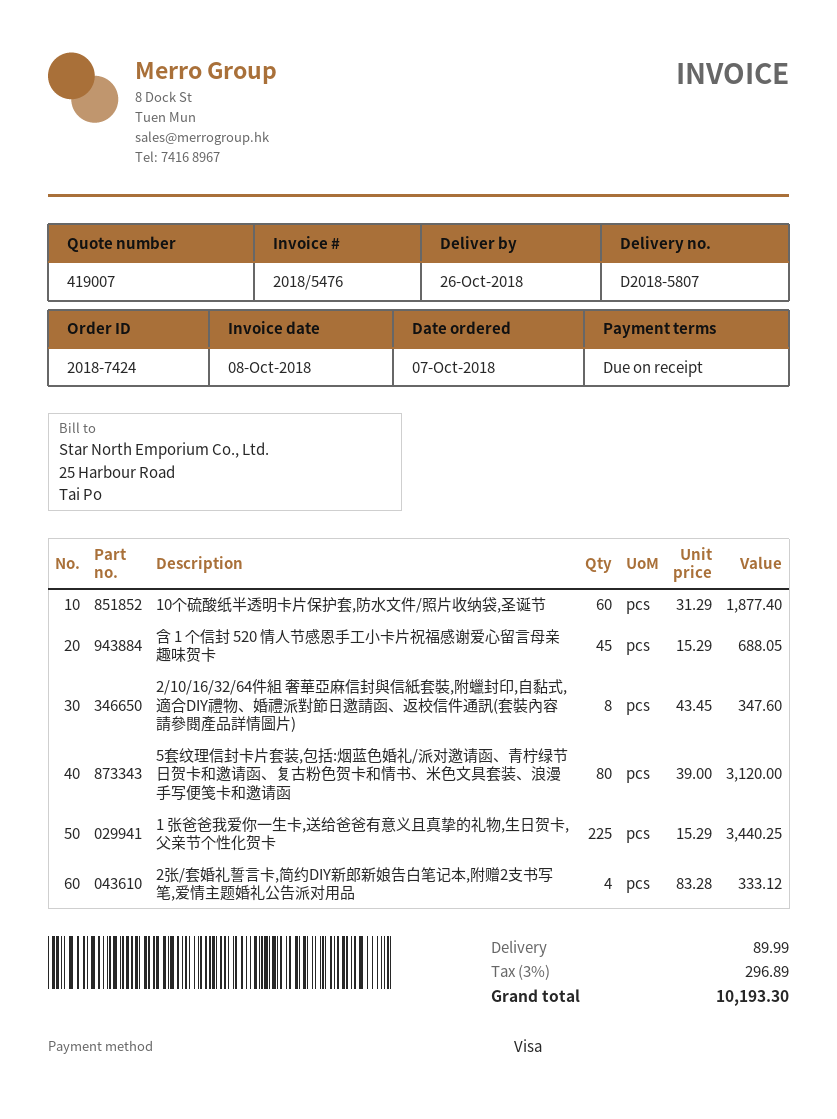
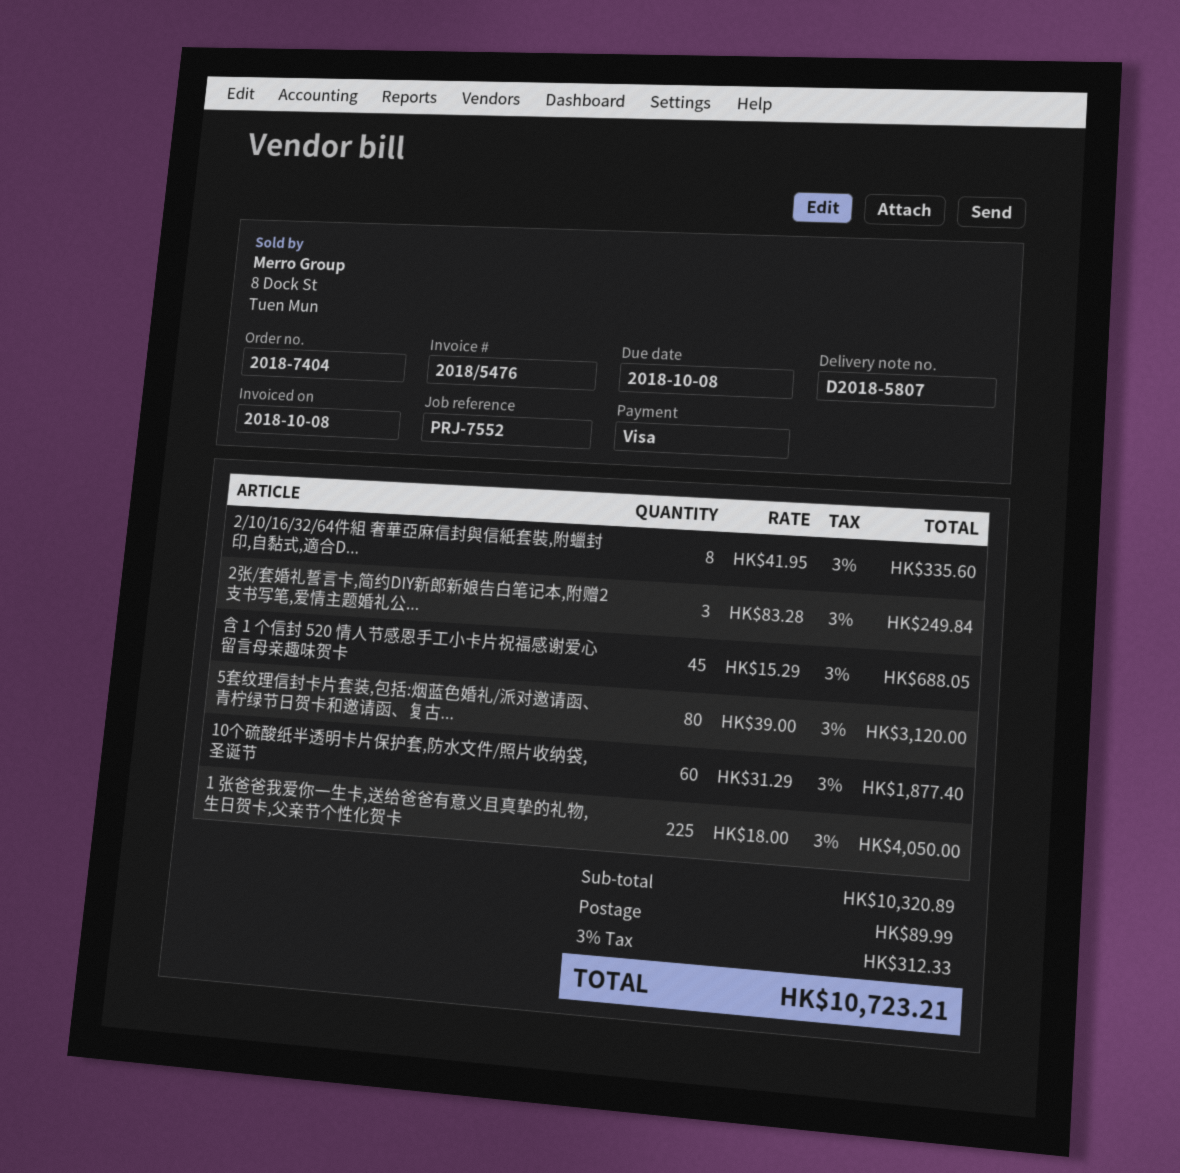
order number: 2018-7424 -> 2018-7404
2/10/16/32/64件組 奢華亞麻信封與信紙套裝,附蠟封印,自黏式,適合DIY禮物、婚禮派對節日邀請函、返校信件通訊(套裝內容請參閱產品詳情圖片): 8 x 43.45 = 347.60 -> 8 x 41.95 = 335.60
1 张爸爸我爱你一生卡,送给爸爸有意义且真挚的礼物,生日贺卡,父亲节个性化贺卡: 225 x 15.29 = 3440.25 -> 225 x 18.00 = 4050.00
2张/套婚礼誓言卡,简约DIY新郎新娘告白笔记本,附赠2支书写笔,爱情主题婚礼公告派对用品: 4 x 83.28 = 333.12 -> 3 x 83.28 = 249.84
tax: 3% = 296.89 -> 3% = 312.33
total: 10193.30 -> 10723.21

